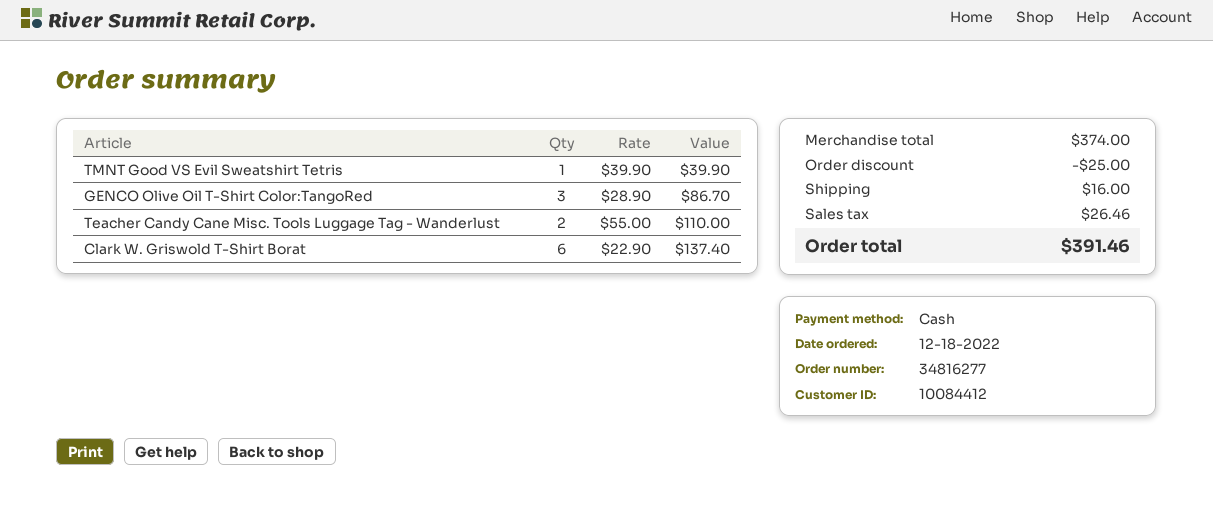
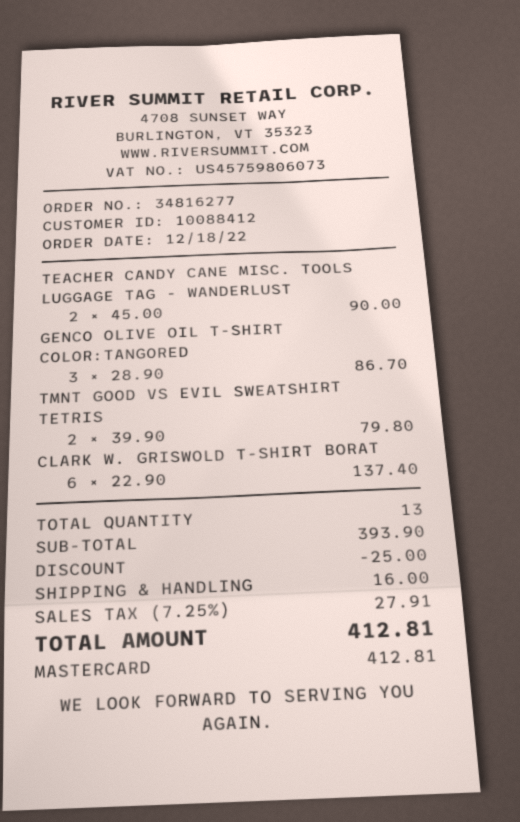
customer number: 10084412 -> 10088412
payment method: cash -> Mastercard
TMNT Good VS Evil Sweatshirt Tetris: 1 x 39.90 = 39.90 -> 2 x 39.90 = 79.80
Teacher Candy Cane Misc. Tools Luggage Tag - Wanderlust: 2 x 55.00 = 110.00 -> 2 x 45.00 = 90.00
subtotal: 374.00 -> 393.90
tax: 26.46 -> 27.91
total: 391.46 -> 412.81

